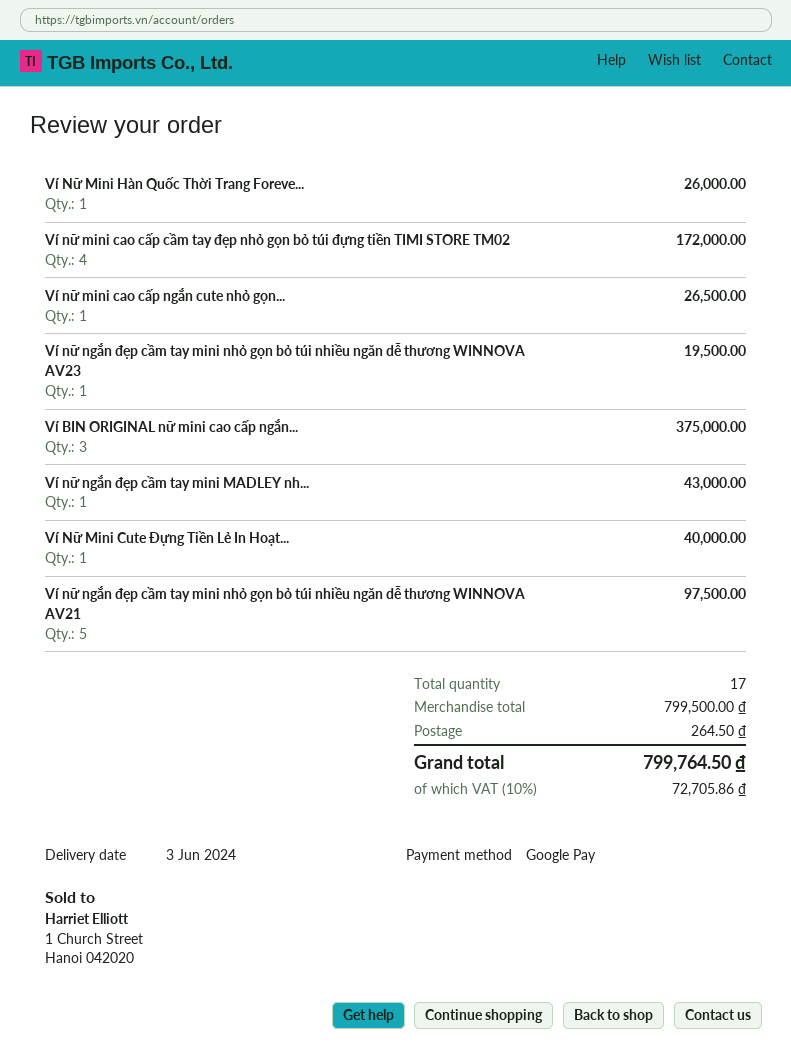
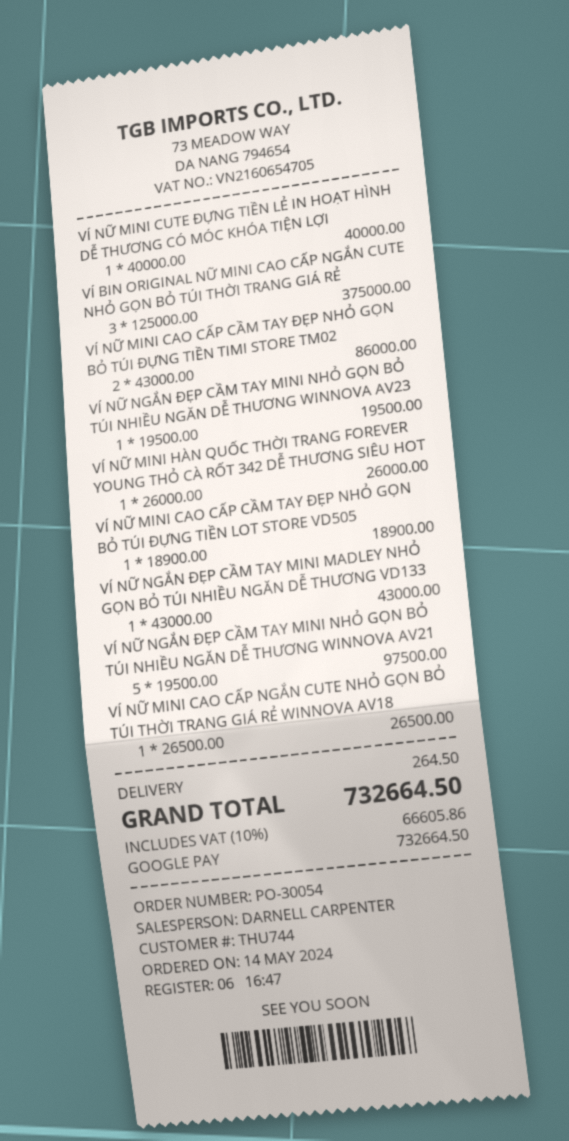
Ví nữ mini cao cấp cầm tay đẹp nhỏ gọn bỏ túi đựng tiền TIMI STORE TM02: 4 for 172000.00 -> 2 for 86000.00
VÍ NỮ MINI CAO CẤP CẦM TAY ĐẸP NHỎ GỌN BỎ TÚI ĐỰNG TIỀN LOT STORE VD505: none -> 1 for 18900.00
tax: 10% = 72705.86 -> 10% = 66605.86
total: 799764.50 -> 732664.50

